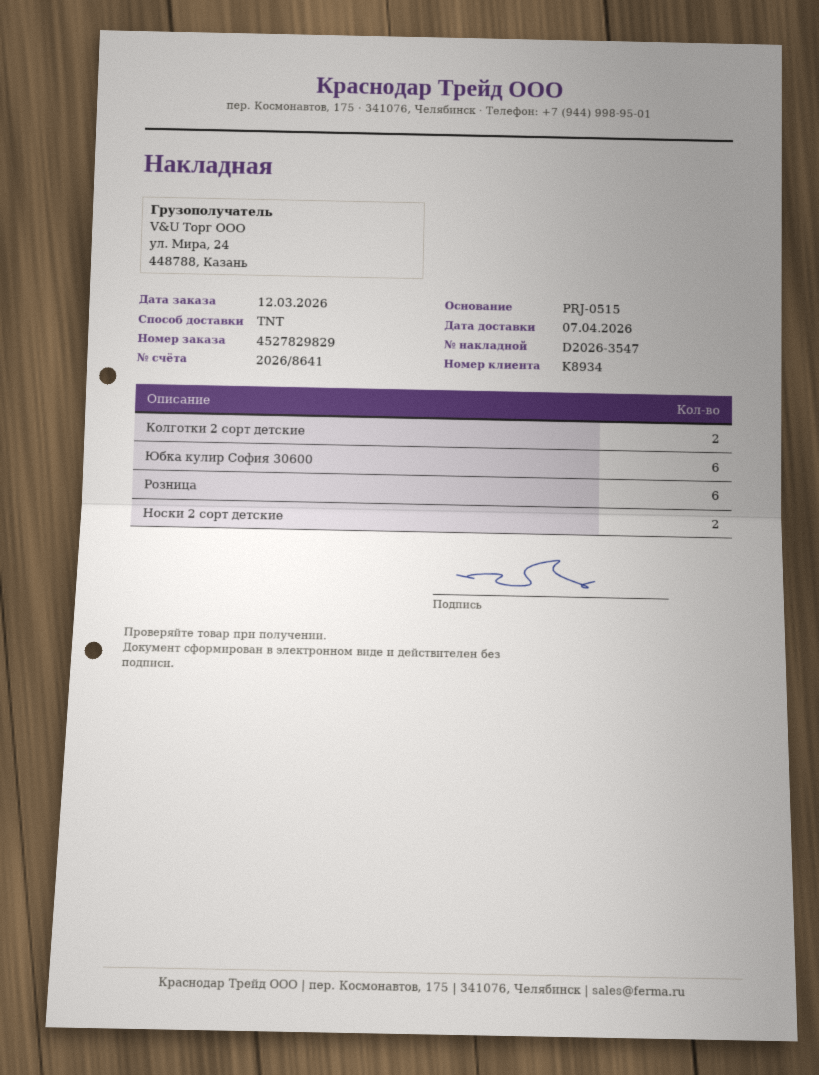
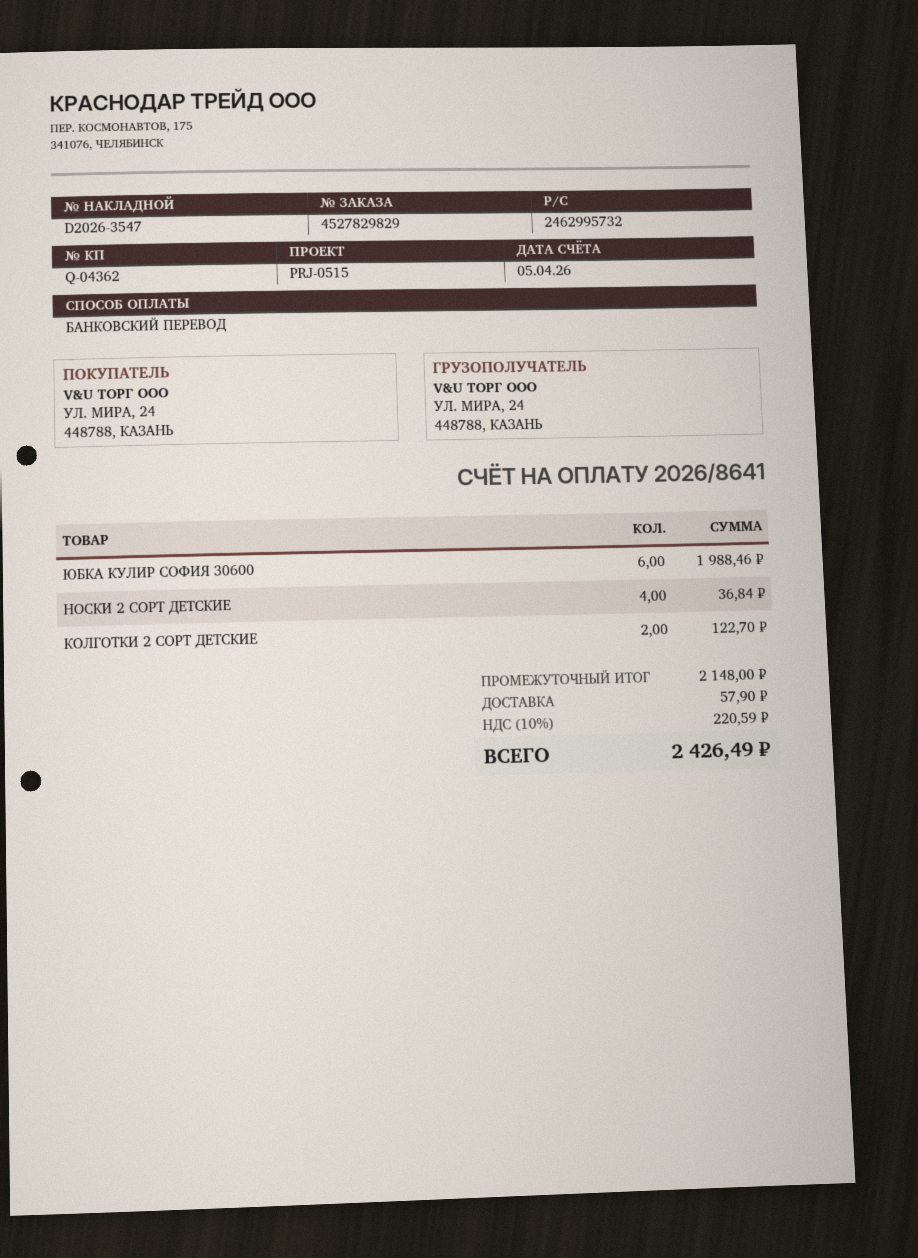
Розница: 6 -> none
Носки 2 сорт детские: 2 -> 4

